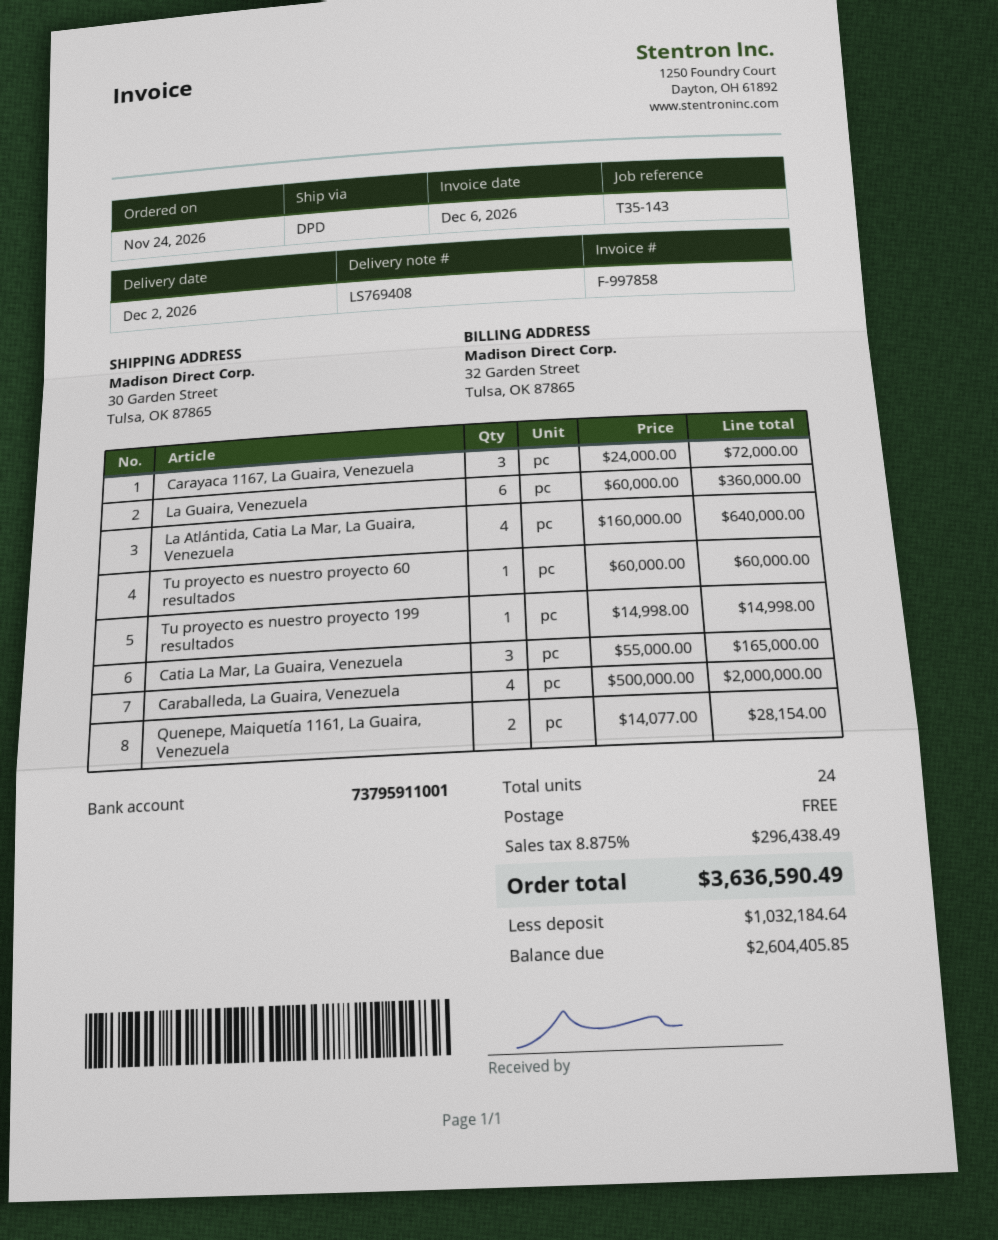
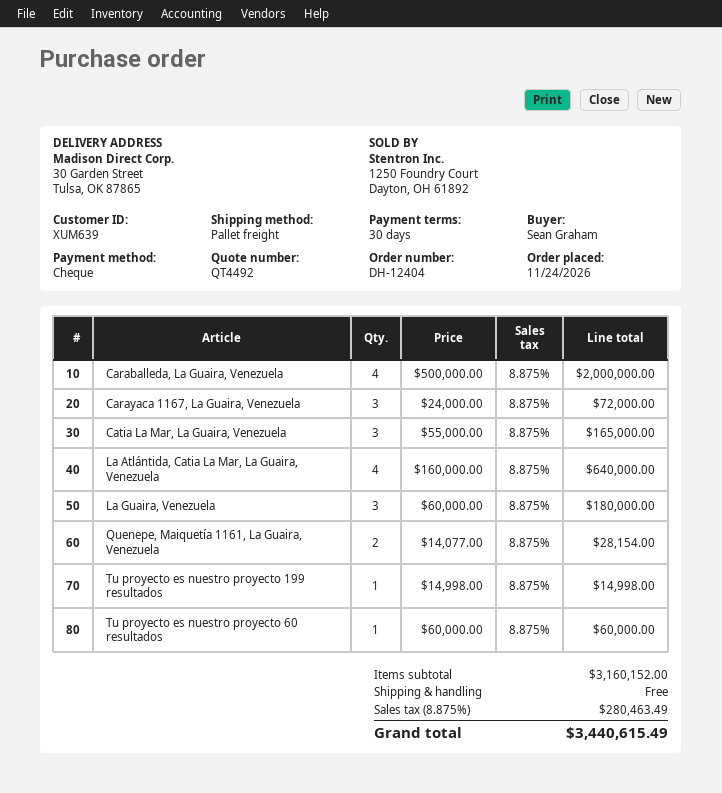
shipping method: DPD -> pallet freight
La Guaira, Venezuela: 6 x 60000.00 = 360000.00 -> 3 x 60000.00 = 180000.00
tax: 8.875% = 296438.49 -> 8.875% = 280463.49
total: 3636590.49 -> 3440615.49

